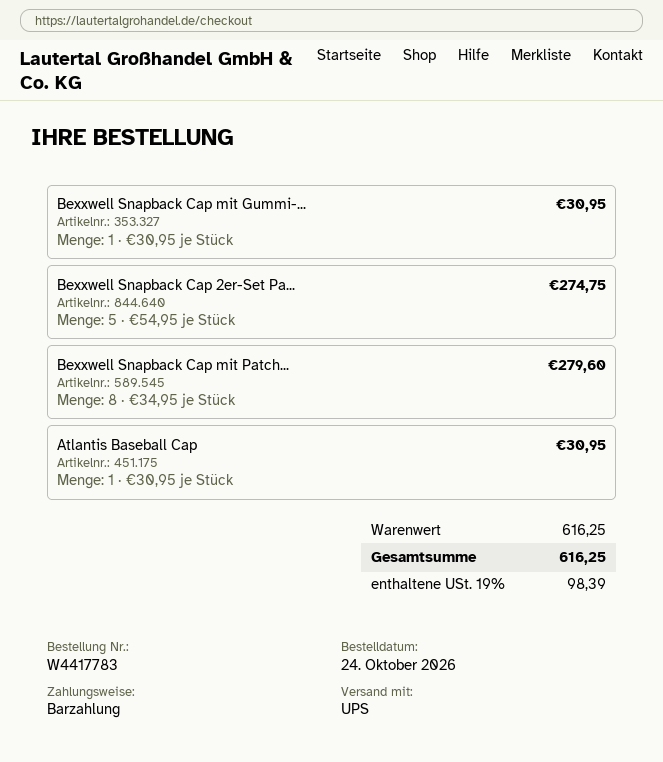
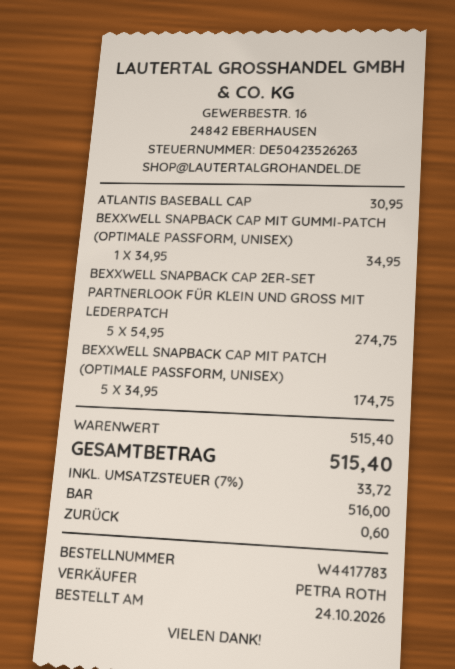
Bexxwell Snapback Cap mit Gummi-...: 1 x 30.95 = 30.95 -> 1 x 34.95 = 34.95
Bexxwell Snapback Cap mit Patch...: 8 x 34.95 = 279.60 -> 5 x 34.95 = 174.75
subtotal: 616.25 -> 515.40
tax: 19% = 98.39 -> 7% = 33.72
total: 616.25 -> 515.40

